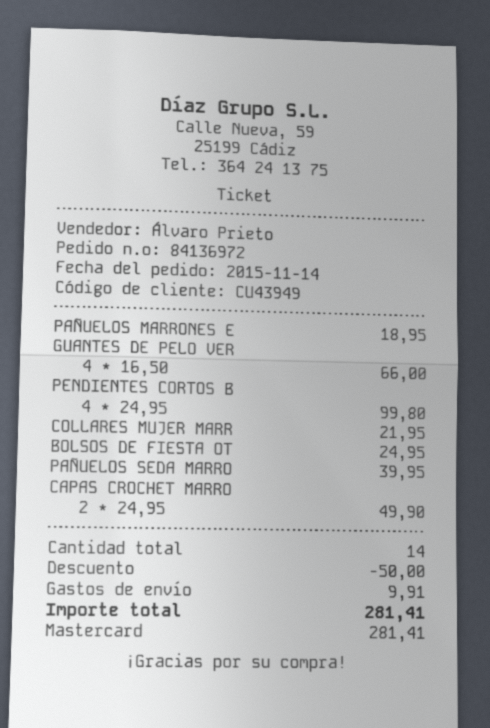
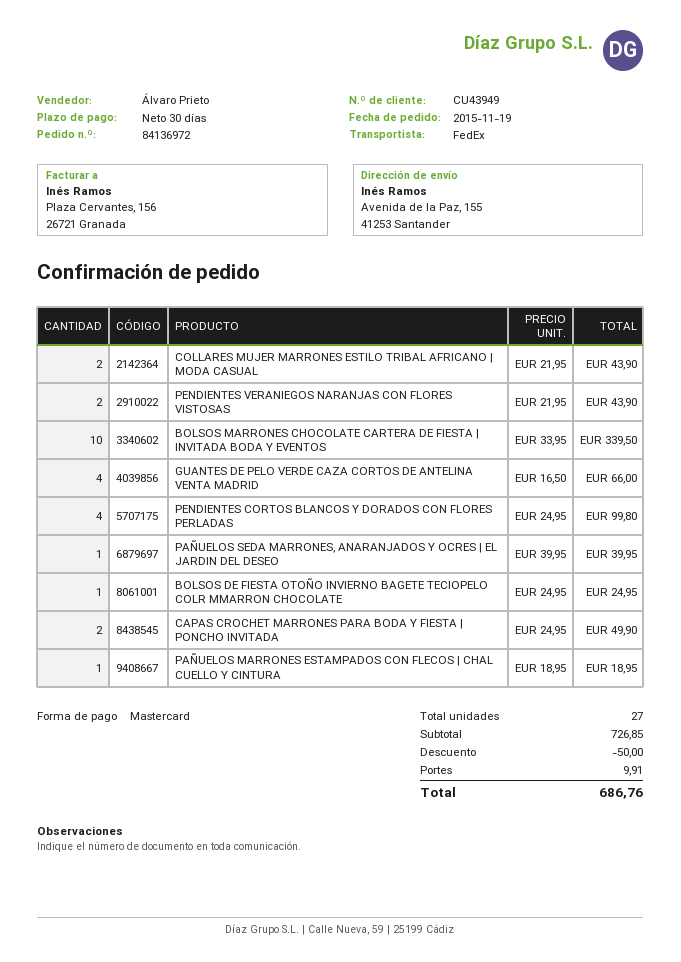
order date: 2015-11-14 -> 2015-11-19
COLLARES MUJER MARR: 1 x 21.95 = 21.95 -> 2 x 21.95 = 43.90
PENDIENTES VERANIEGOS NARANJAS CON FLORES VISTOSAS: none -> 2 x 21.95 = 43.90
BOLSOS MARRONES CHOCOLATE CARTERA DE FIESTA | INVITADA BODA Y EVENTOS: none -> 10 x 33.95 = 339.50
total quantity: 14 -> 27
total: 281.41 -> 686.76

